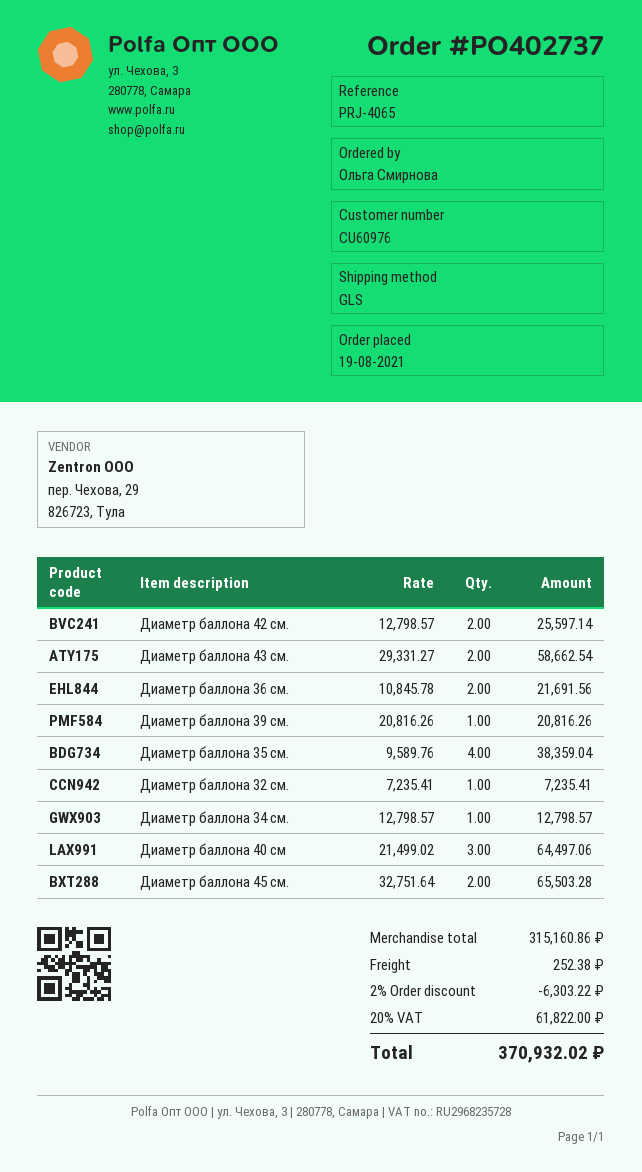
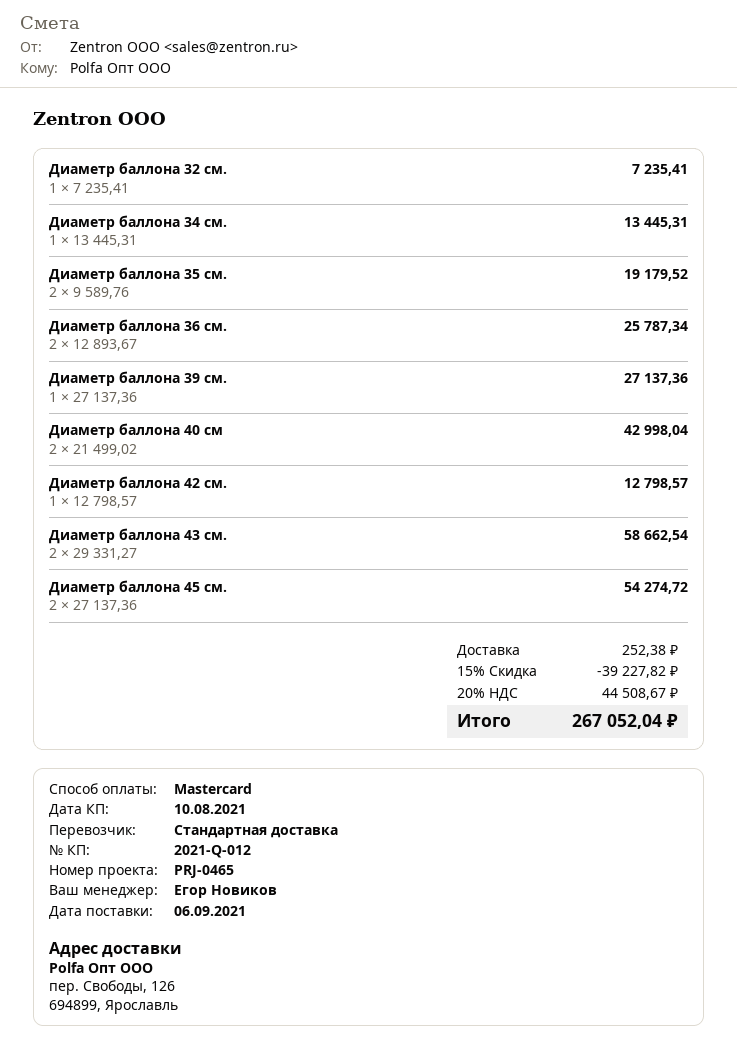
reference: PRJ-4065 -> PRJ-0465
shipping method: GLS -> standard
Диаметр баллона 42 см.: 2 x 12798.57 = 25597.14 -> 1 x 12798.57 = 12798.57
Диаметр баллона 36 см.: 2 x 10845.78 = 21691.56 -> 2 x 12893.67 = 25787.34
Диаметр баллона 39 см.: 1 x 20816.26 = 20816.26 -> 1 x 27137.36 = 27137.36
Диаметр баллона 35 см.: 4 x 9589.76 = 38359.04 -> 2 x 9589.76 = 19179.52
Диаметр баллона 34 см.: 1 x 12798.57 = 12798.57 -> 1 x 13445.31 = 13445.31
Диаметр баллона 40 см: 3 x 21499.02 = 64497.06 -> 2 x 21499.02 = 42998.04
Диаметр баллона 45 см.: 2 x 32751.64 = 65503.28 -> 2 x 27137.36 = 54274.72
discount: 2% = 6303.22 -> 15% = 39227.82
tax: 20% = 61822.00 -> 20% = 44508.67
total: 370932.02 -> 267052.04

